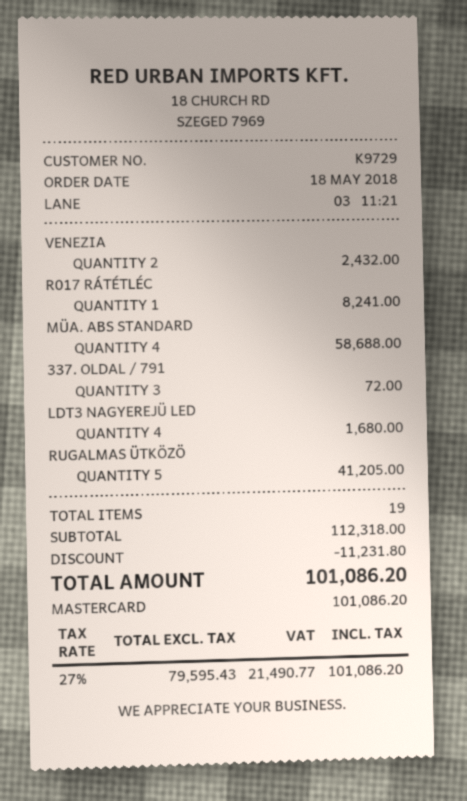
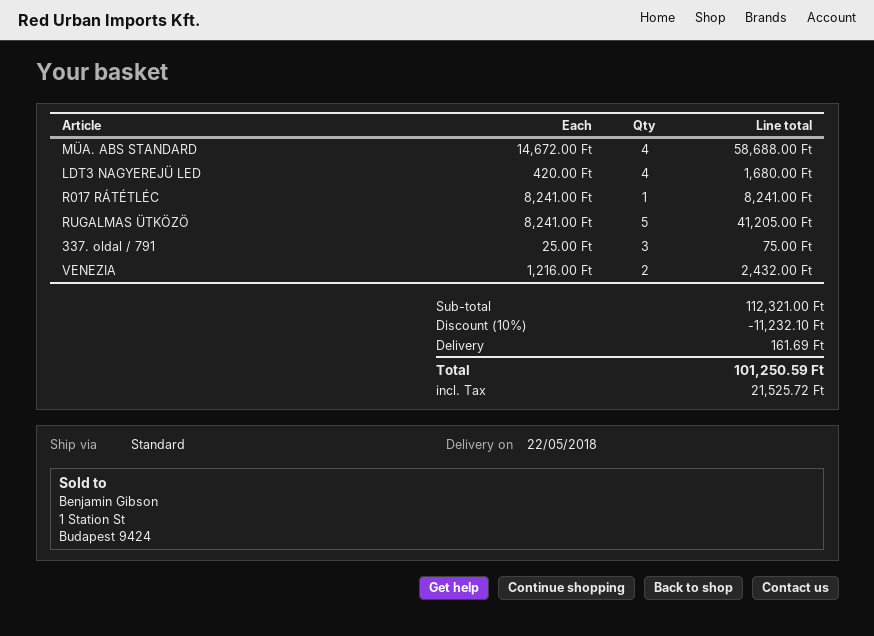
337. OLDAL / 791: 3 for 72.00 -> 3 for 75.00
subtotal: 112318.00 -> 112321.00
discount: 11231.80 -> 11232.10
shipping: none -> 161.69
tax: 21490.77 -> 21525.72
total: 101086.20 -> 101250.59

